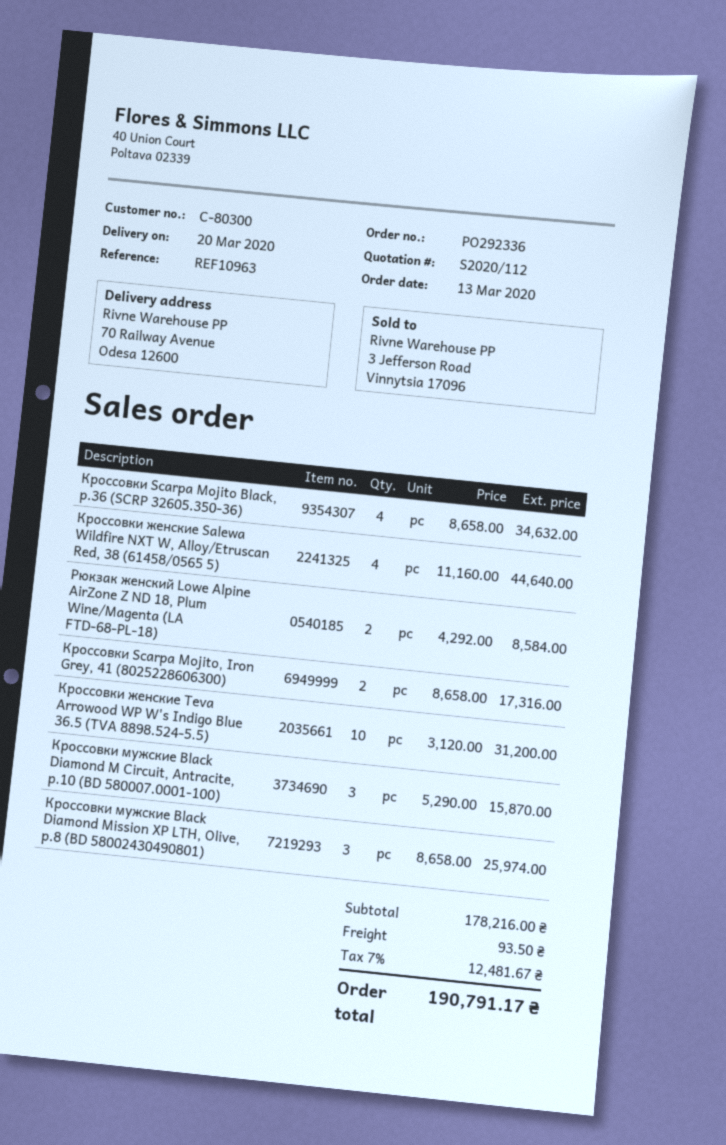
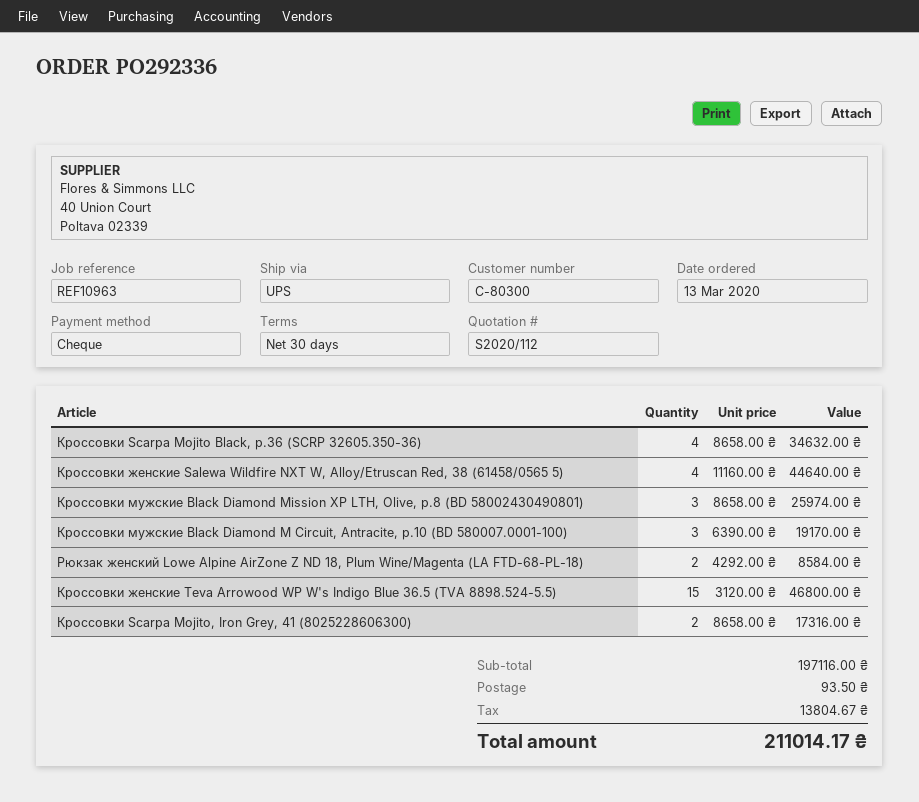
Кроссовки женские Teva Arrowood WP W's Indigo Blue 36.5 (TVA 8898.524-5.5): 10 x 3120.00 = 31200.00 -> 15 x 3120.00 = 46800.00
Кроссовки мужские Black Diamond M Circuit, Antracite, р.10 (BD 580007.0001-100): 3 x 5290.00 = 15870.00 -> 3 x 6390.00 = 19170.00
subtotal: 178216.00 -> 197116.00
tax: 12481.67 -> 13804.67
total: 190791.17 -> 211014.17

